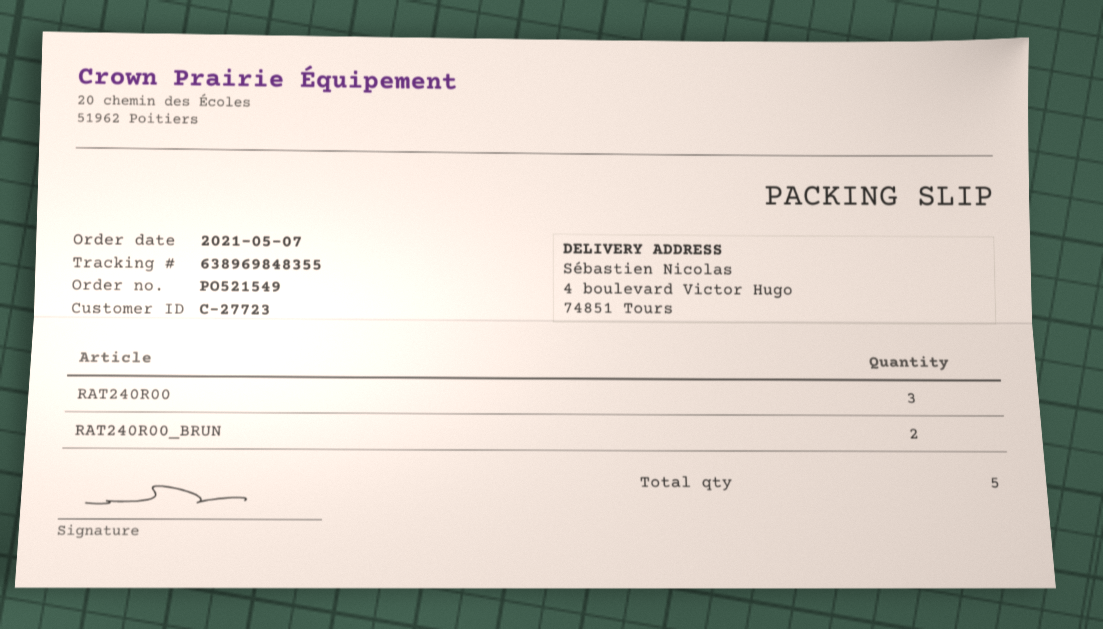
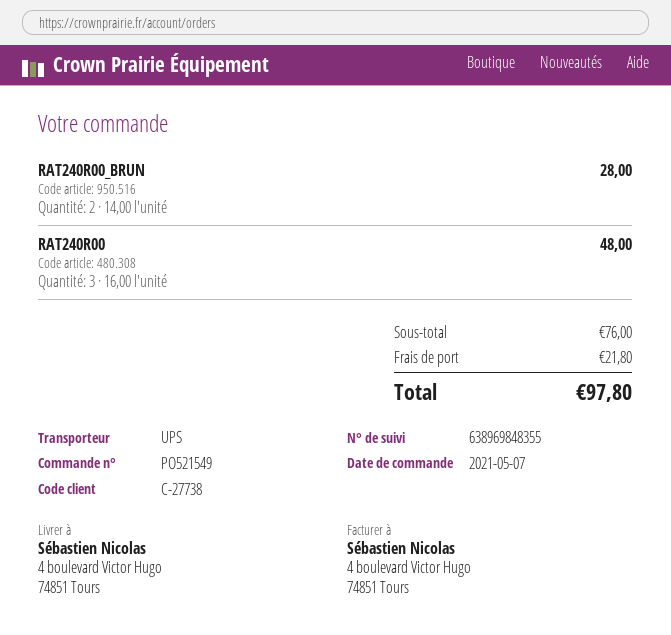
customer number: C-27723 -> C-27738

